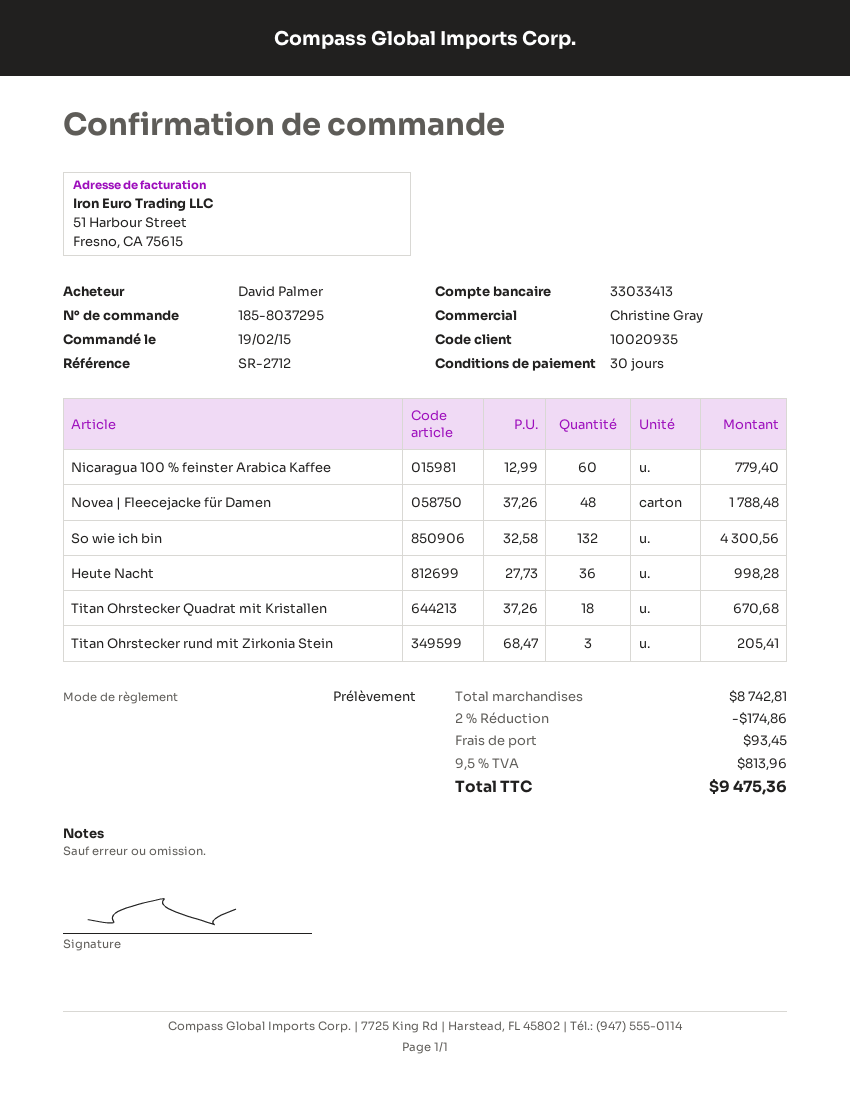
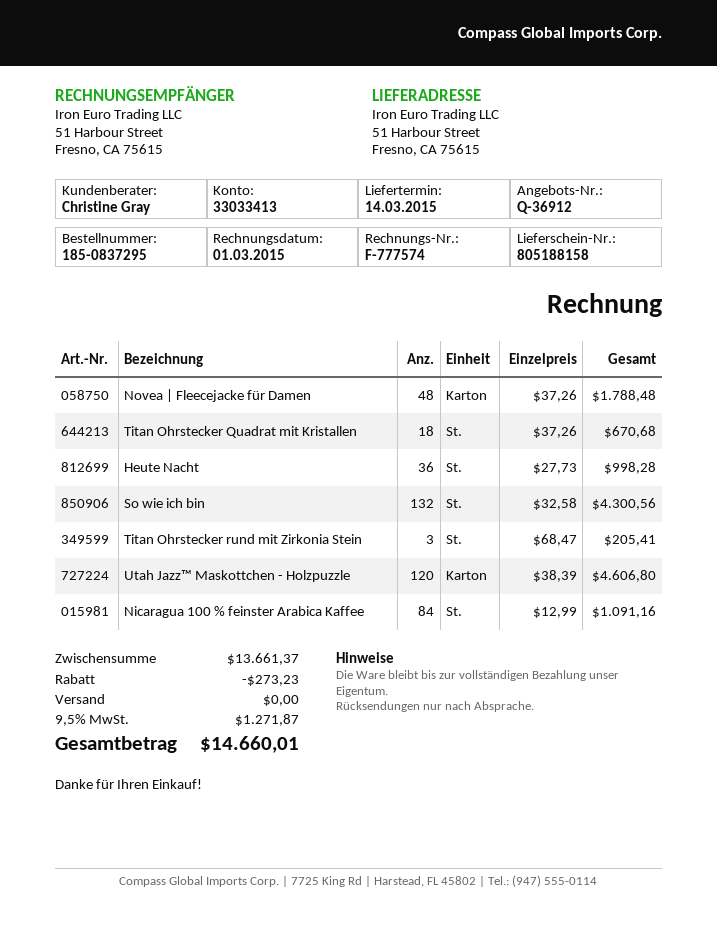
order number: 185-8037295 -> 185-0837295
Nicaragua 100 % feinster Arabica Kaffee: 60 x 12.99 = 779.40 -> 84 x 12.99 = 1091.16
Utah Jazz™ Maskottchen - Holzpuzzle: none -> 120 x 38.39 = 4606.80
subtotal: 8742.81 -> 13661.37
discount: 174.86 -> 273.23
shipping: 93.45 -> 0.00
tax: 9.5% = 813.96 -> 9.5% = 1271.87
total: 9475.36 -> 14660.01

